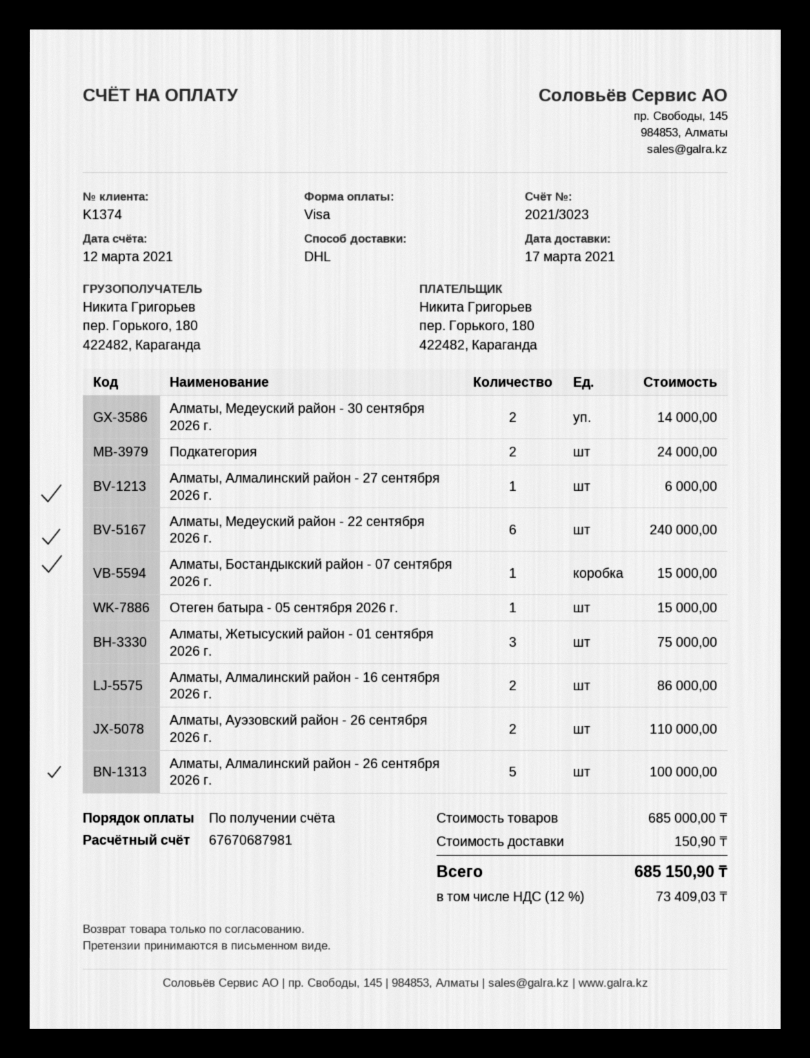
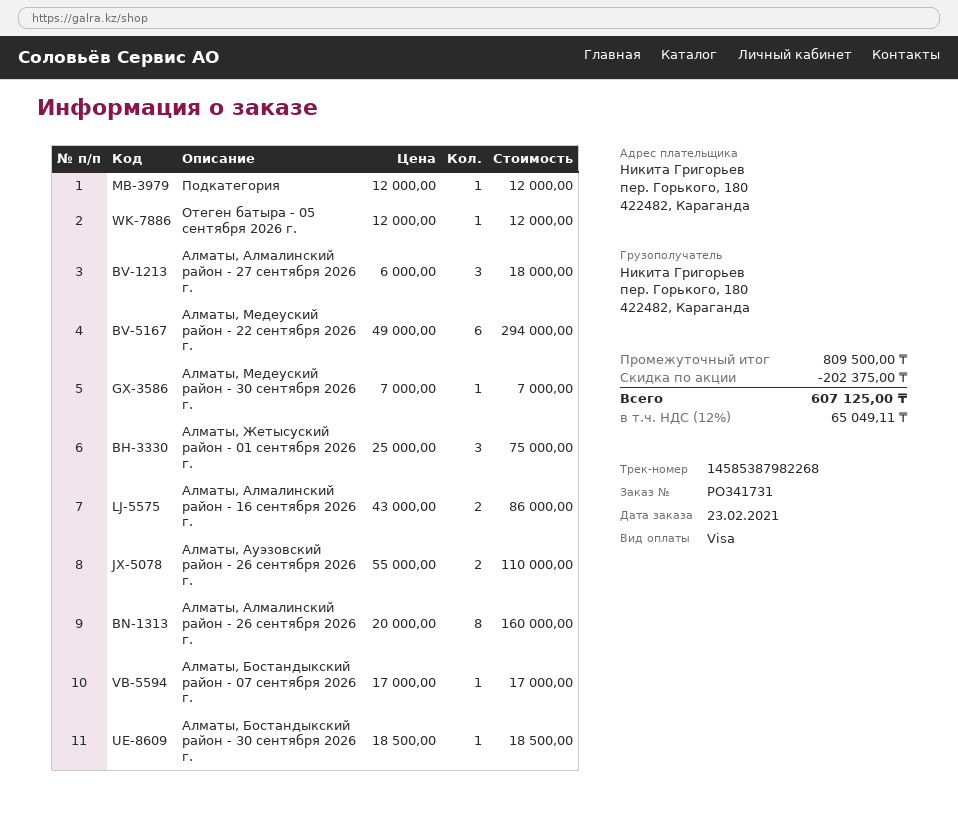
Алматы, Медеуский район - 30 сентября 2026 г.: 2 for 14000.00 -> 1 for 7000.00
Подкатегория: 2 for 24000.00 -> 1 for 12000.00
Алматы, Алмалинский район - 27 сентября 2026 г.: 1 for 6000.00 -> 3 for 18000.00
Алматы, Медеуский район - 22 сентября 2026 г.: 6 for 240000.00 -> 6 for 294000.00
Алматы, Бостандыкский район - 07 сентября 2026 г.: 1 for 15000.00 -> 1 for 17000.00
Отеген батыра - 05 сентября 2026 г.: 1 for 15000.00 -> 1 for 12000.00
Алматы, Алмалинский район - 26 сентября 2026 г.: 5 for 100000.00 -> 8 for 160000.00
Алматы, Бостандыкский район - 30 сентября 2026 г.: none -> 1 for 18500.00
subtotal: 685000.00 -> 809500.00
discount: none -> 202375.00
shipping: 150.90 -> none
tax: 12% = 73409.03 -> 12% = 65049.11
total: 685150.90 -> 607125.00

